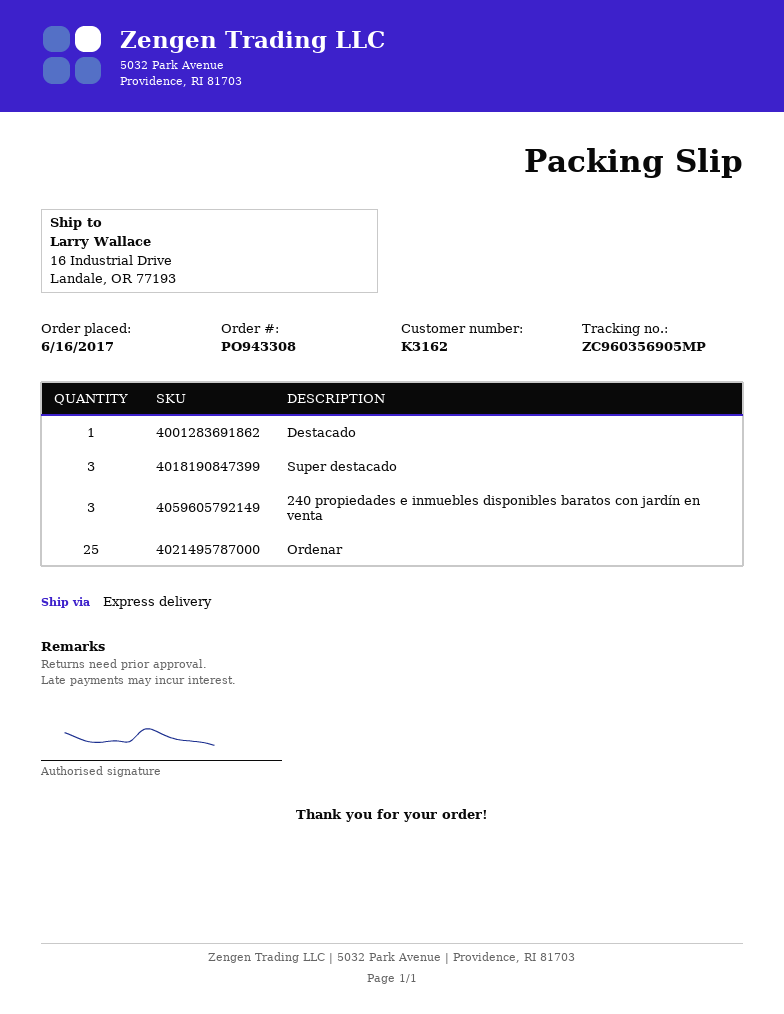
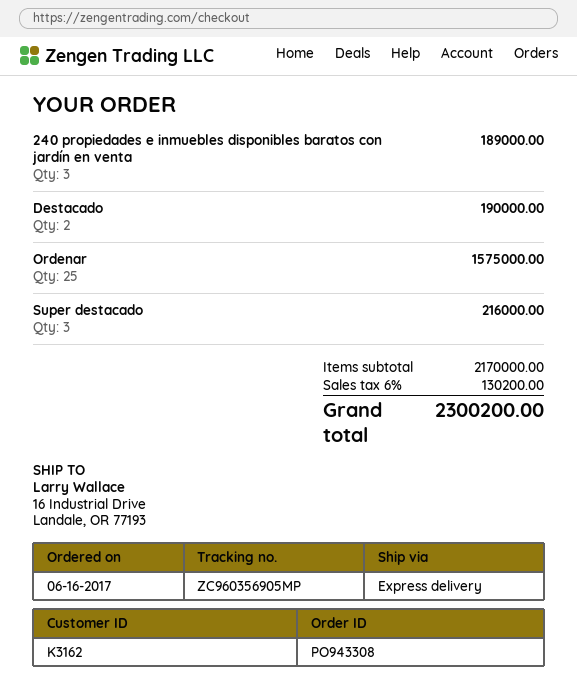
Destacado: 1 -> 2

